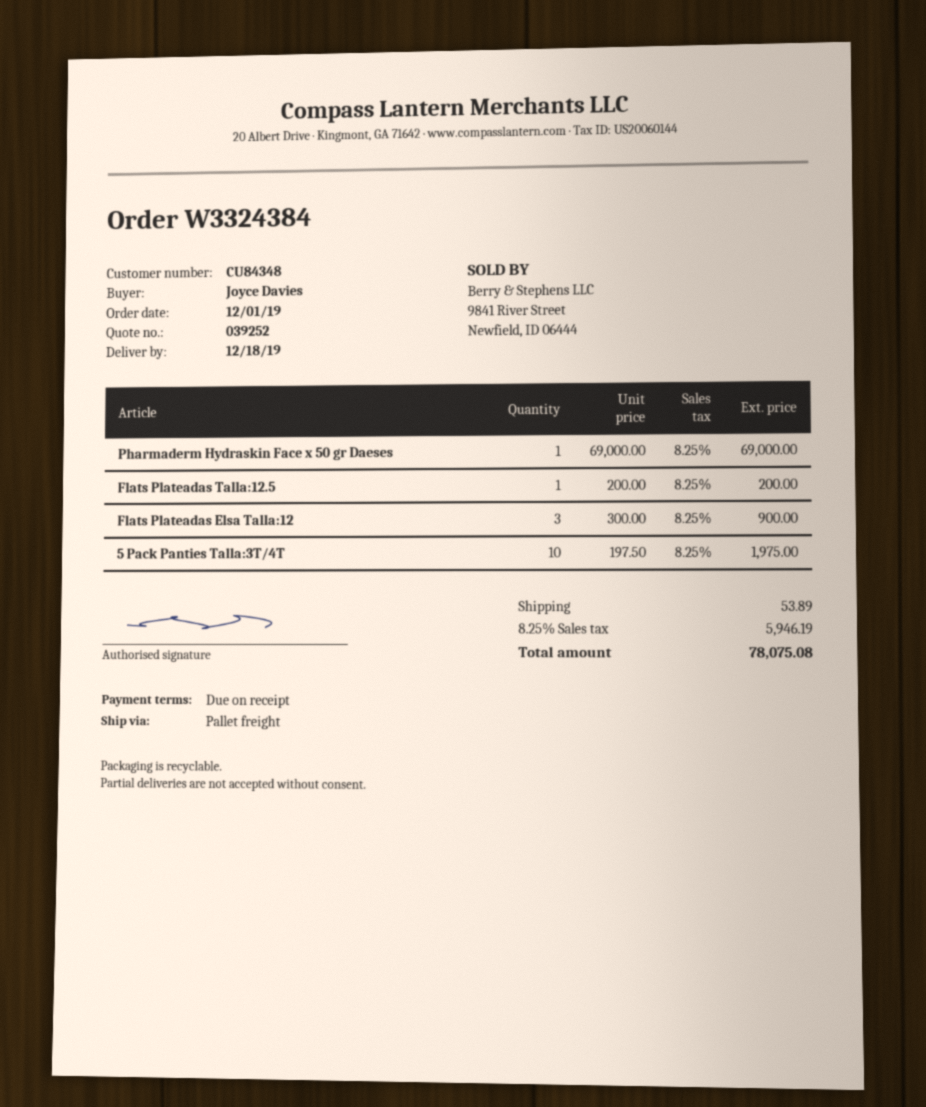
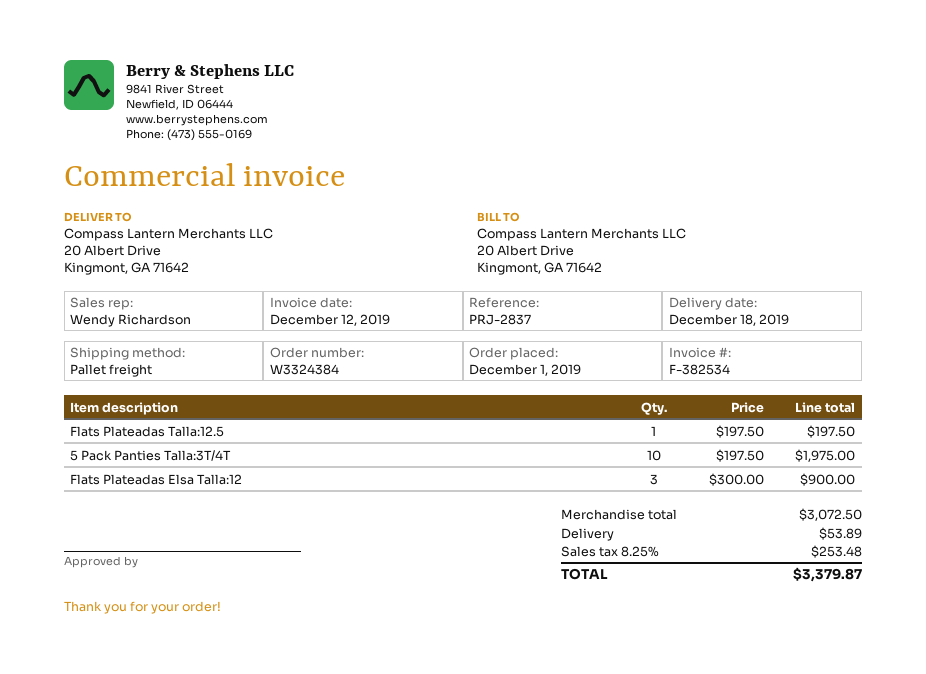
Pharmaderm Hydraskin Face x 50 gr Daeses: 1 x 69000.00 = 69000.00 -> none
Flats Plateadas Talla:12.5: 1 x 200.00 = 200.00 -> 1 x 197.50 = 197.50
tax: 8.25% = 5946.19 -> 8.25% = 253.48
total: 78075.08 -> 3379.87

